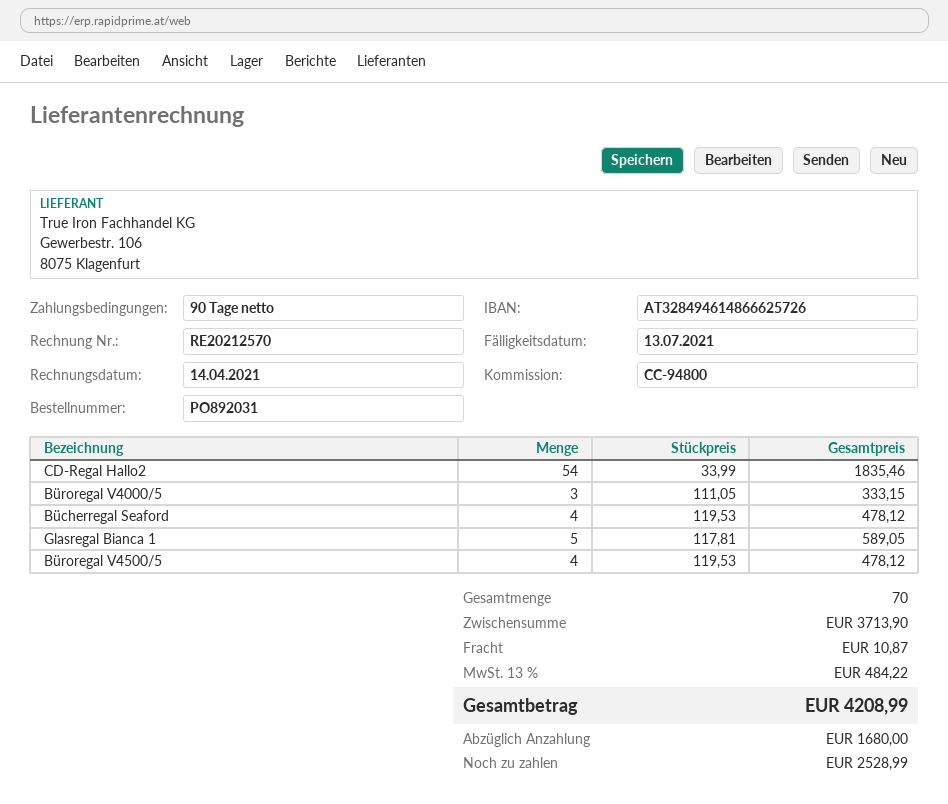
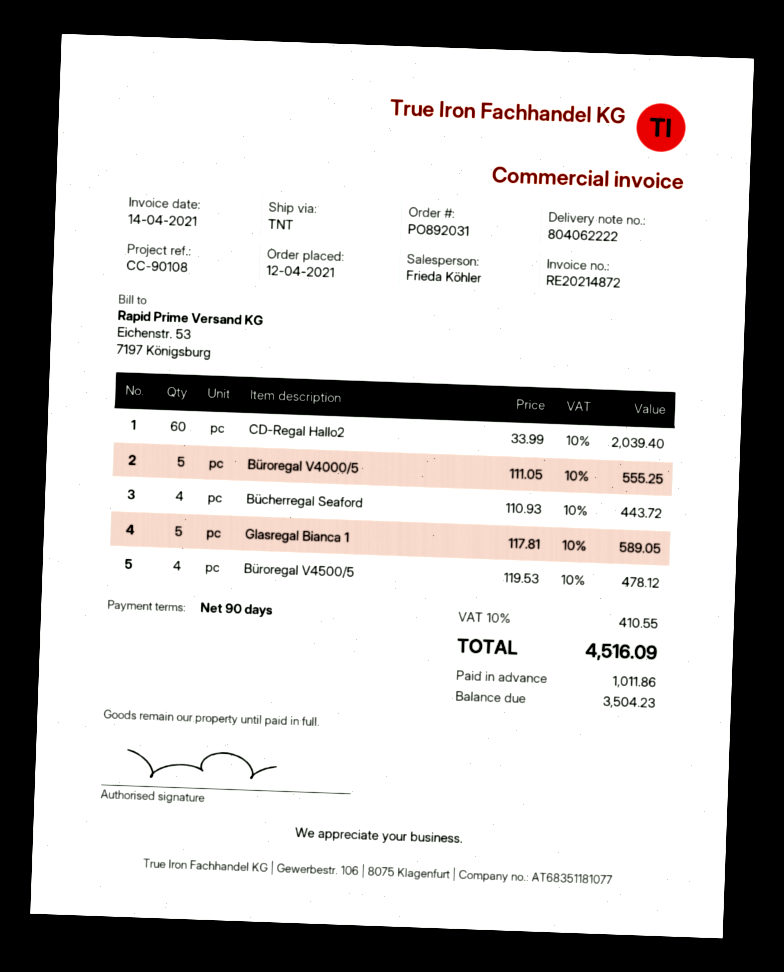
invoice number: RE20212570 -> RE20214872
reference: CC-94800 -> CC-90108
CD-Regal Hallo2: 54 x 33.99 = 1835.46 -> 60 x 33.99 = 2039.40
Büroregal V4000/5: 3 x 111.05 = 333.15 -> 5 x 111.05 = 555.25
Bücherregal Seaford: 4 x 119.53 = 478.12 -> 4 x 110.93 = 443.72
shipping: 10.87 -> none
tax: 13% = 484.22 -> 10% = 410.55
total: 4208.99 -> 4516.09
deposit: 1680.00 -> 1011.86
balance: 2528.99 -> 3504.23

